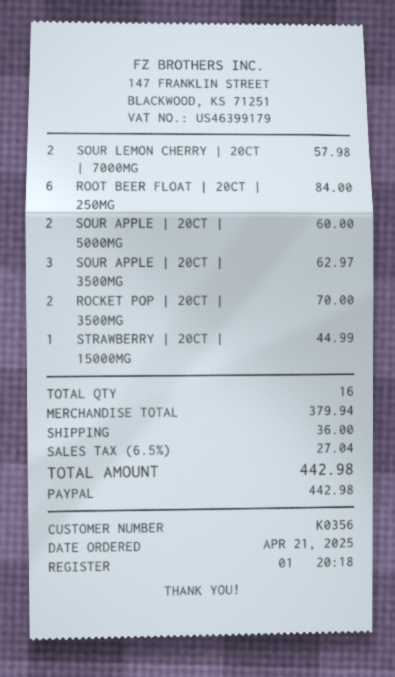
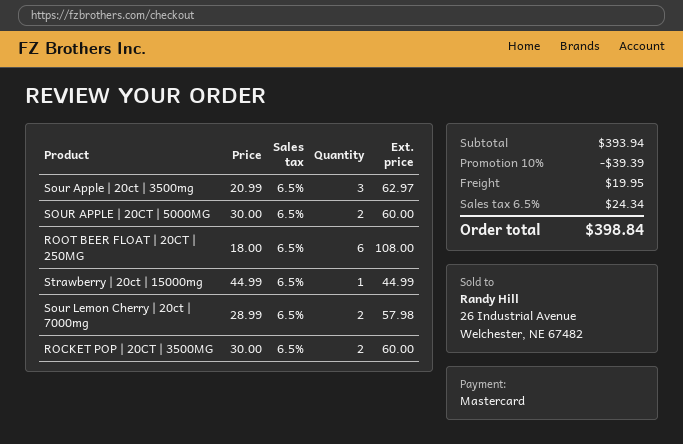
payment method: PayPal -> Mastercard
ROOT BEER FLOAT | 20CT | 250MG: 6 for 84.00 -> 6 for 108.00
ROCKET POP | 20CT | 3500MG: 2 for 70.00 -> 2 for 60.00
subtotal: 379.94 -> 393.94
discount: none -> 10% = 39.39
shipping: 36.00 -> 19.95
tax: 6.5% = 27.04 -> 6.5% = 24.34
total: 442.98 -> 398.84

